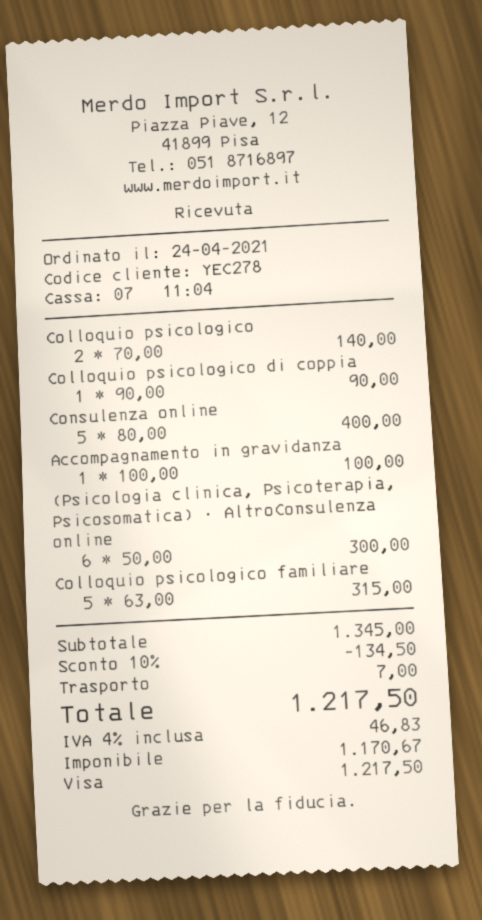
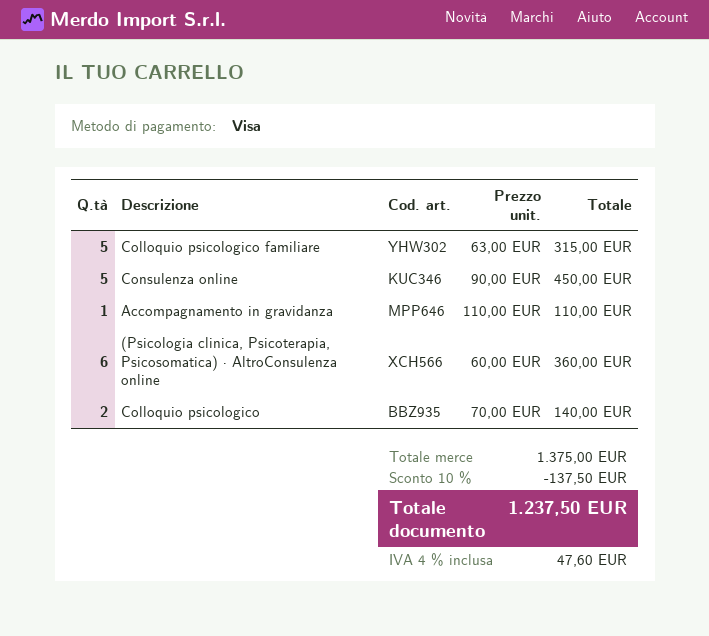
Colloquio psicologico di coppia: 1 x 90.00 = 90.00 -> none
Consulenza online: 5 x 80.00 = 400.00 -> 5 x 90.00 = 450.00
Accompagnamento in gravidanza: 1 x 100.00 = 100.00 -> 1 x 110.00 = 110.00
(Psicologia clinica, Psicoterapia, Psicosomatica) · AltroConsulenza online: 6 x 50.00 = 300.00 -> 6 x 60.00 = 360.00
subtotal: 1345.00 -> 1375.00
discount: 10% = 134.50 -> 10% = 137.50
shipping: 7.00 -> none
tax: 4% = 46.83 -> 4% = 47.60
total: 1217.50 -> 1237.50

